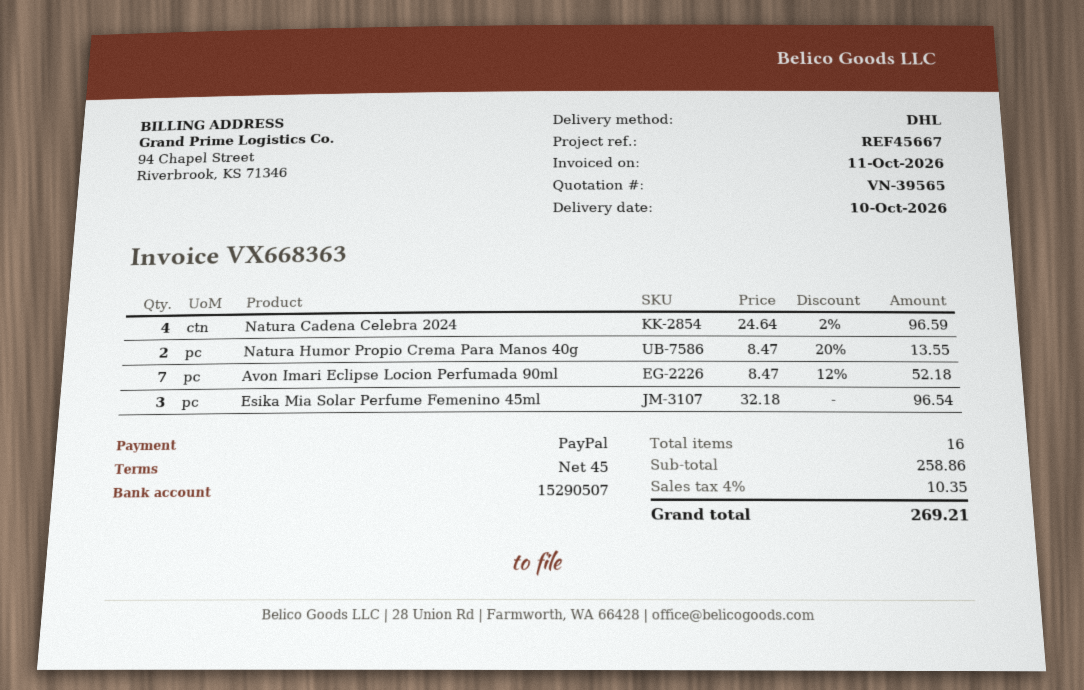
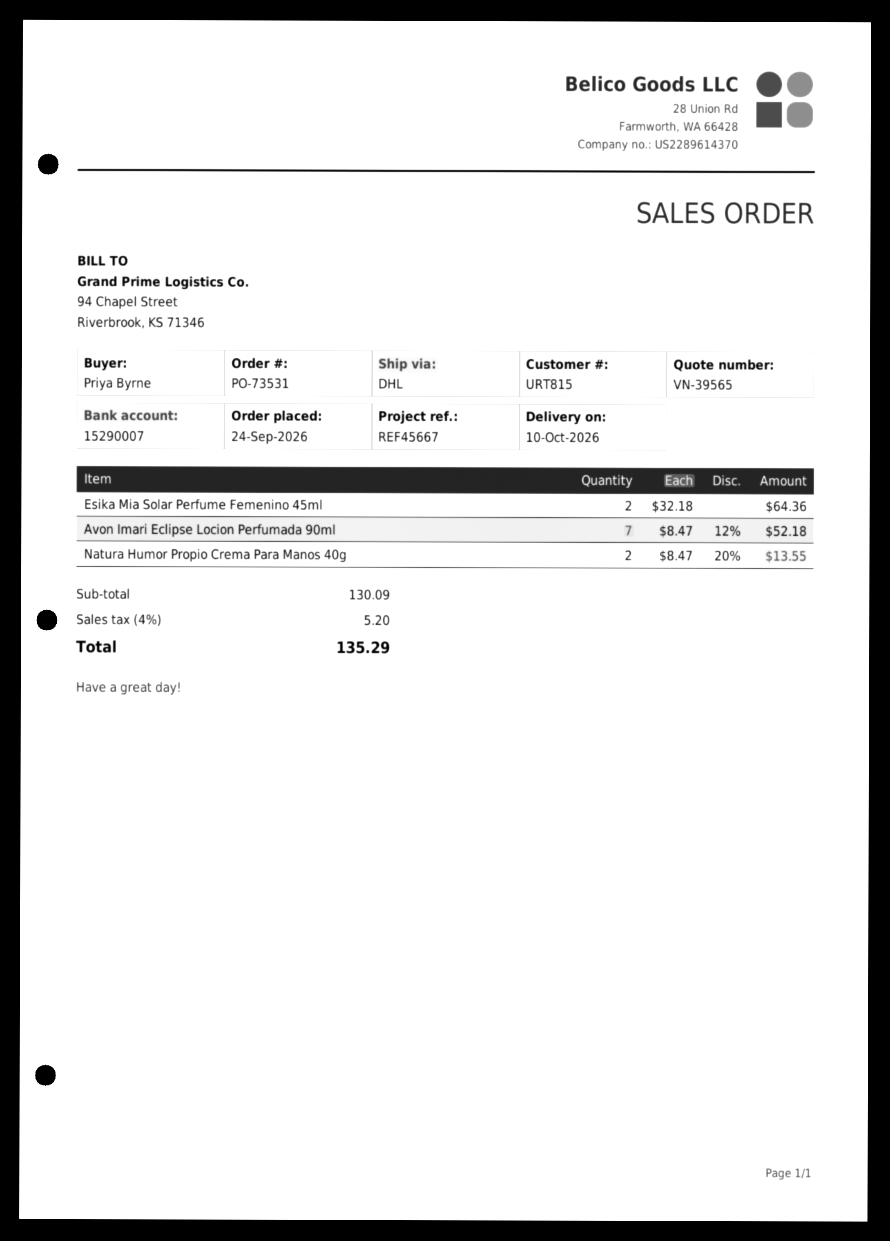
bank account: 15290507 -> 15290007
Natura Cadena Celebra 2024: 4 x 24.64 - 2% = 96.59 -> none
Esika Mia Solar Perfume Femenino 45ml: 3 x 32.18 = 96.54 -> 2 x 32.18 = 64.36
subtotal: 258.86 -> 130.09
tax: 4% = 10.35 -> 4% = 5.20
total: 269.21 -> 135.29

